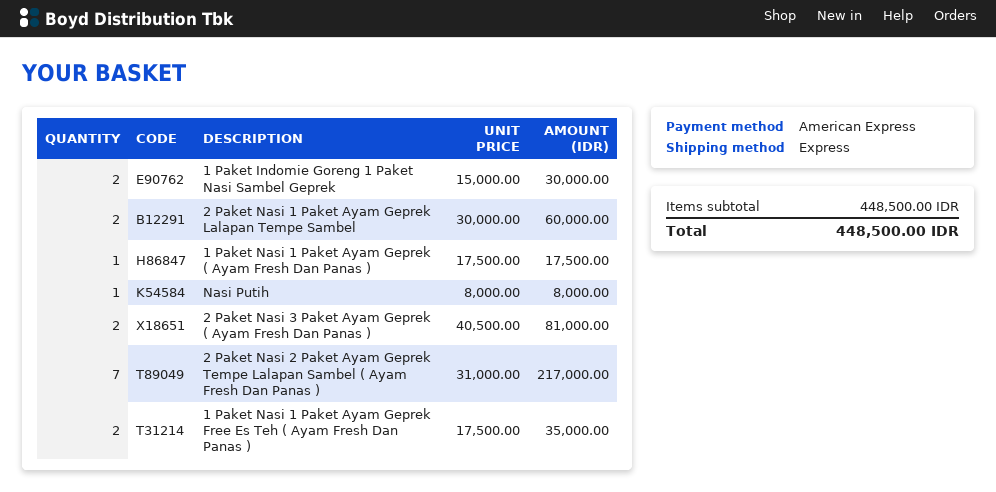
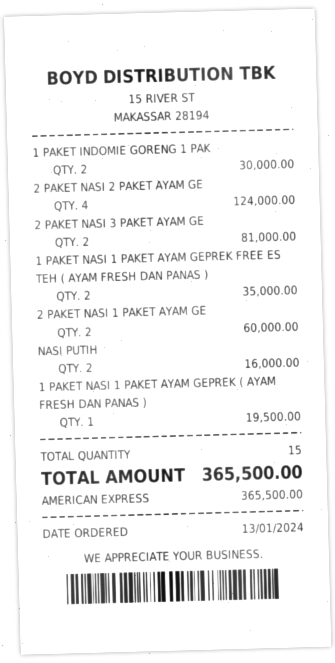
1 Paket Nasi 1 Paket Ayam Geprek ( Ayam Fresh Dan Panas ): 1 for 17500.00 -> 1 for 19500.00
Nasi Putih: 1 for 8000.00 -> 2 for 16000.00
2 Paket Nasi 2 Paket Ayam Geprek Tempe Lalapan Sambel ( Ayam Fresh Dan Panas ): 7 for 217000.00 -> 4 for 124000.00
total: 448500.00 -> 365500.00

